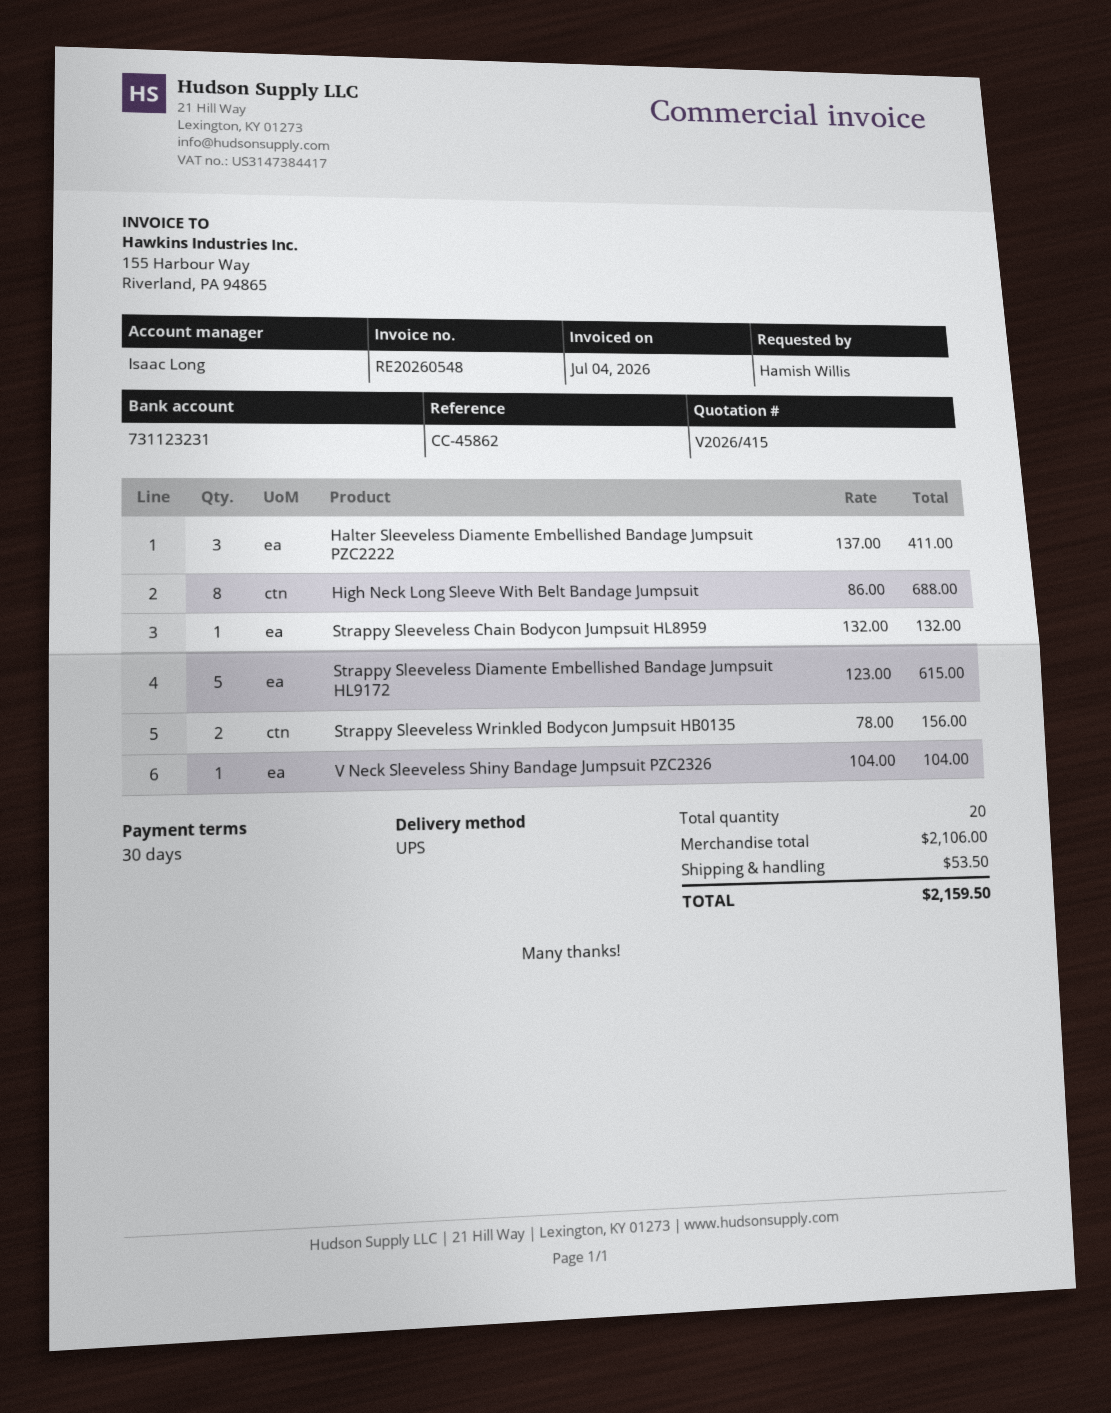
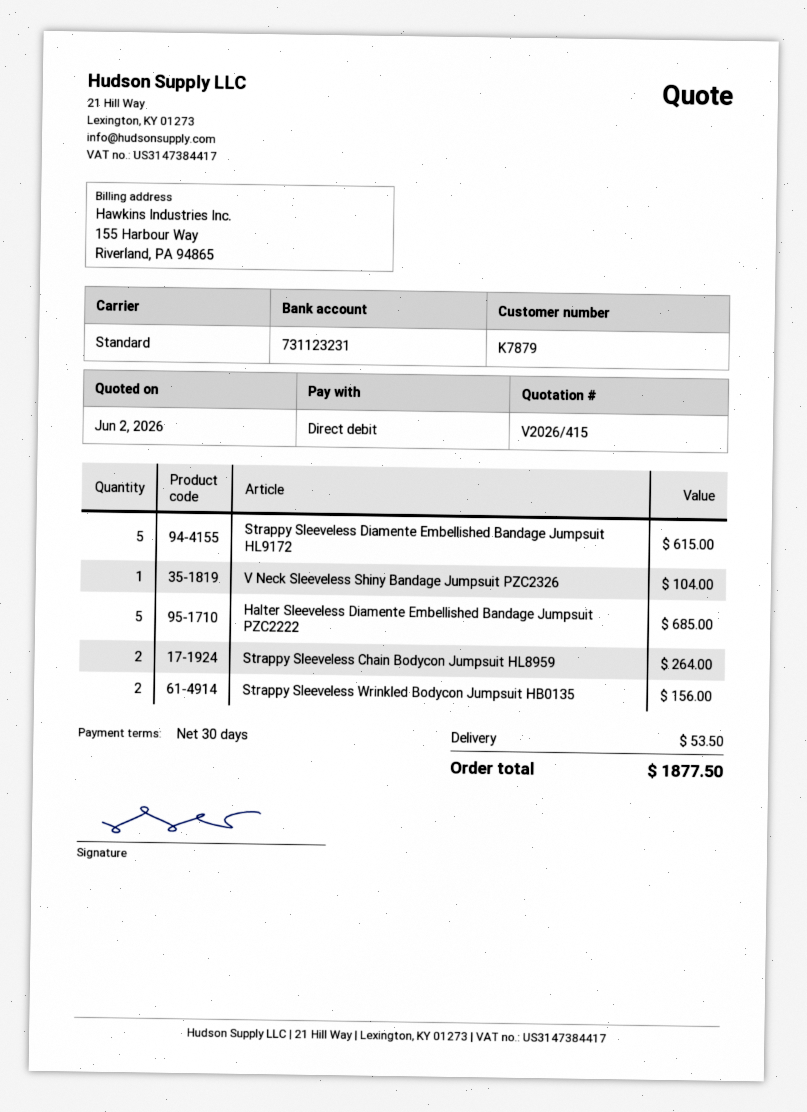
shipping method: UPS -> standard
Halter Sleeveless Diamente Embellished Bandage Jumpsuit PZC2222: 3 for 411.00 -> 5 for 685.00
High Neck Long Sleeve With Belt Bandage Jumpsuit: 8 for 688.00 -> none
Strappy Sleeveless Chain Bodycon Jumpsuit HL8959: 1 for 132.00 -> 2 for 264.00
total: 2159.50 -> 1877.50

